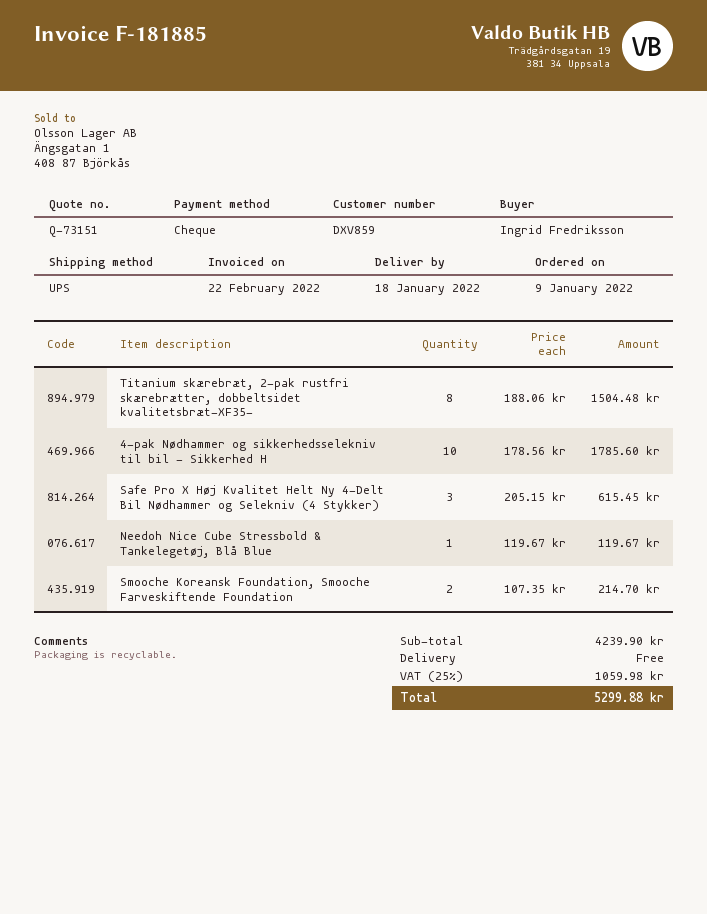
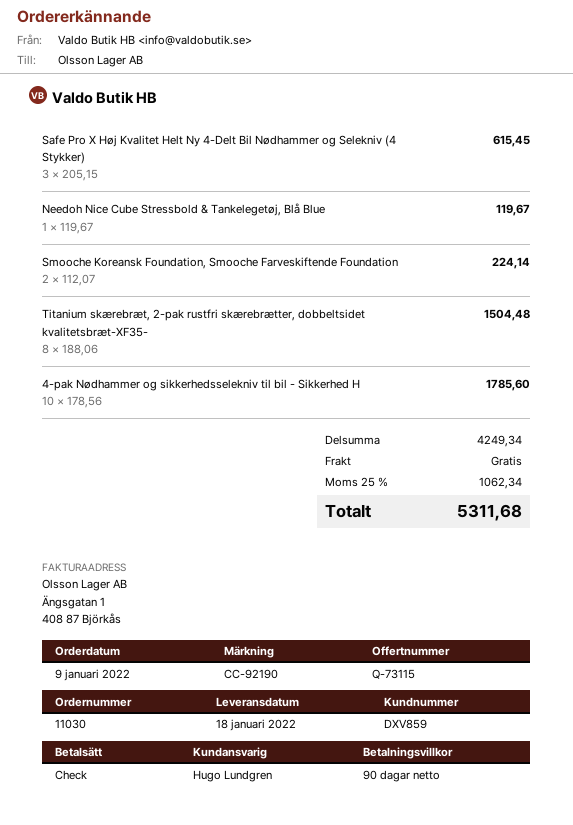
quote number: Q-73151 -> Q-73115
Smooche Koreansk Foundation, Smooche Farveskiftende Foundation: 2 x 107.35 = 214.70 -> 2 x 112.07 = 224.14
subtotal: 4239.90 -> 4249.34
tax: 25% = 1059.98 -> 25% = 1062.34
total: 5299.88 -> 5311.68

